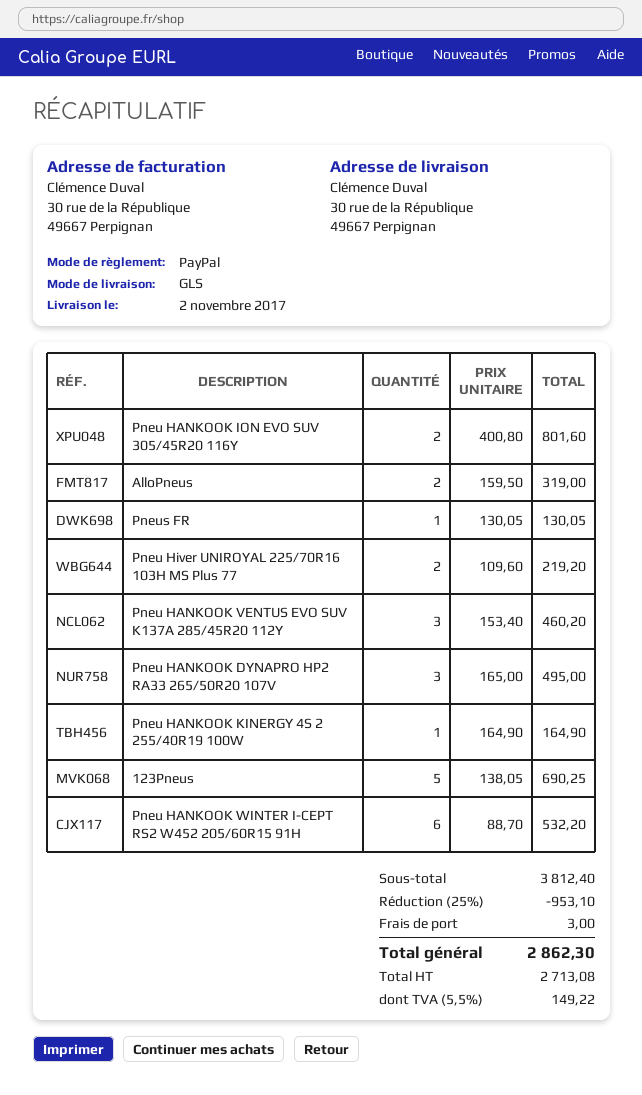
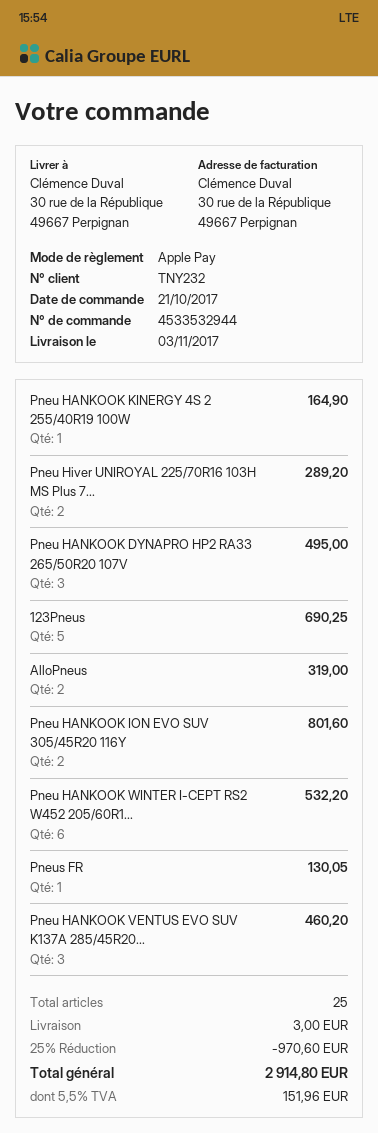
delivery date: 2017-11-02 -> 2017-11-03
payment method: PayPal -> Apple Pay
Pneu Hiver UNIROYAL 225/70R16 103H MS Plus 77: 2 for 219.20 -> 2 for 289.20
discount: 25% = 953.10 -> 25% = 970.60
tax: 5.5% = 149.22 -> 5.5% = 151.96
total: 2862.30 -> 2914.80

